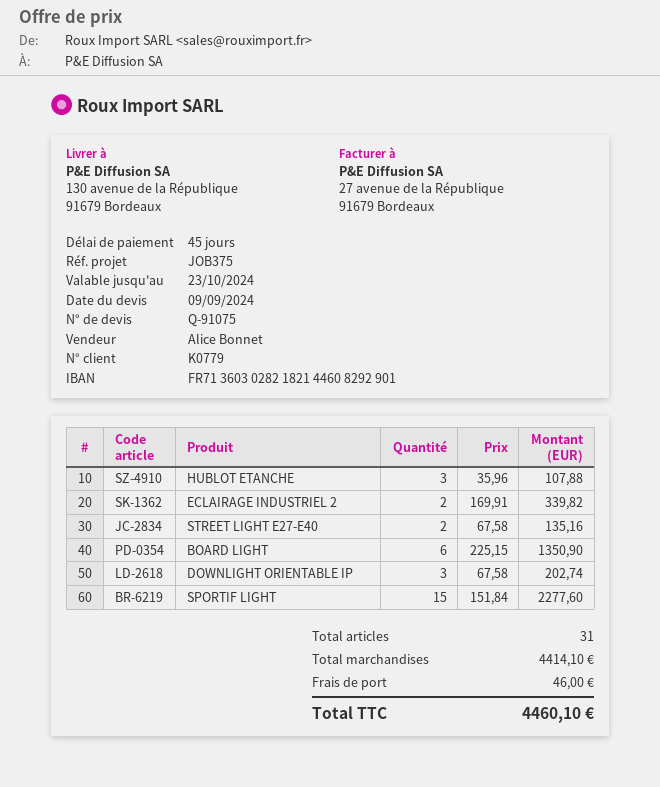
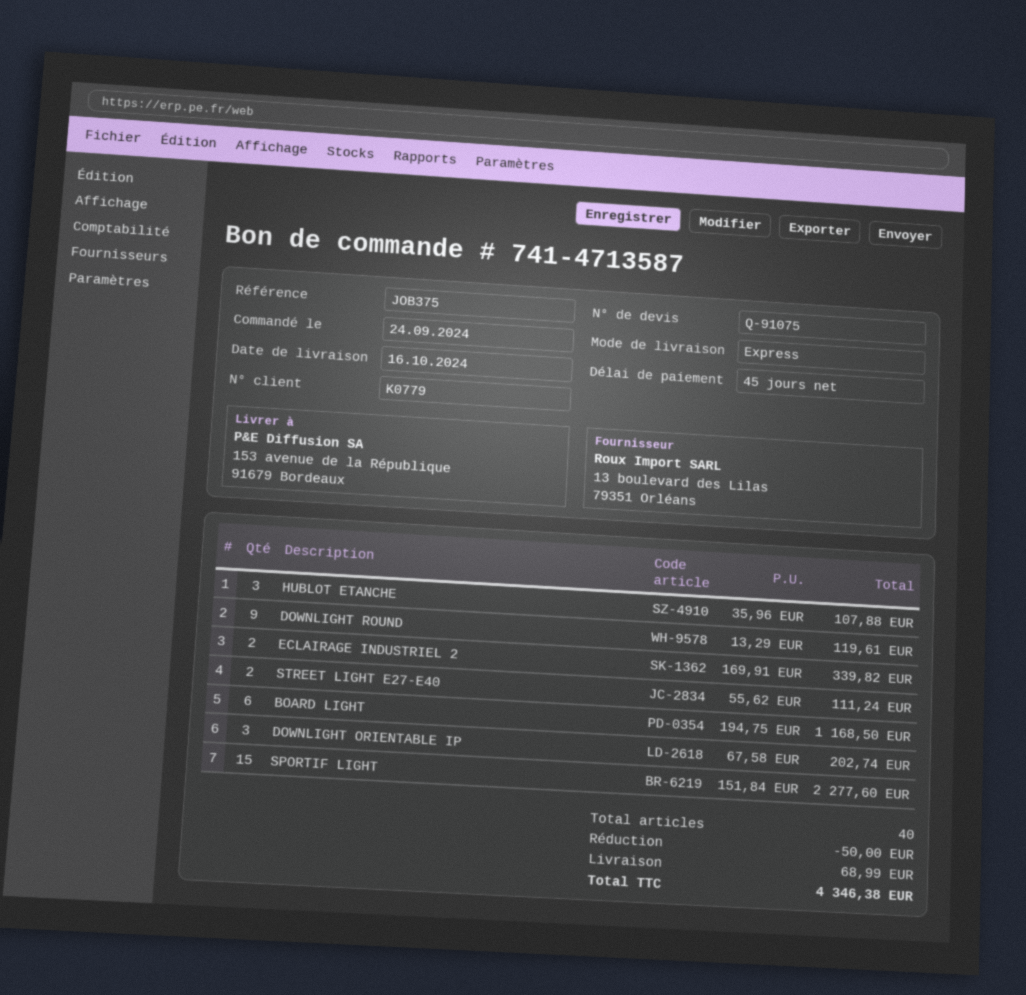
ship to: 130 avenue de la République, 91679 Bordeaux -> 153 avenue de la République, 91679 Bordeaux
STREET LIGHT E27-E40: 2 x 67.58 = 135.16 -> 2 x 55.62 = 111.24
BOARD LIGHT: 6 x 225.15 = 1350.90 -> 6 x 194.75 = 1168.50
DOWNLIGHT ROUND: none -> 9 x 13.29 = 119.61
total quantity: 31 -> 40
discount: none -> 50.00
shipping: 46.00 -> 68.99
total: 4460.10 -> 4346.38

